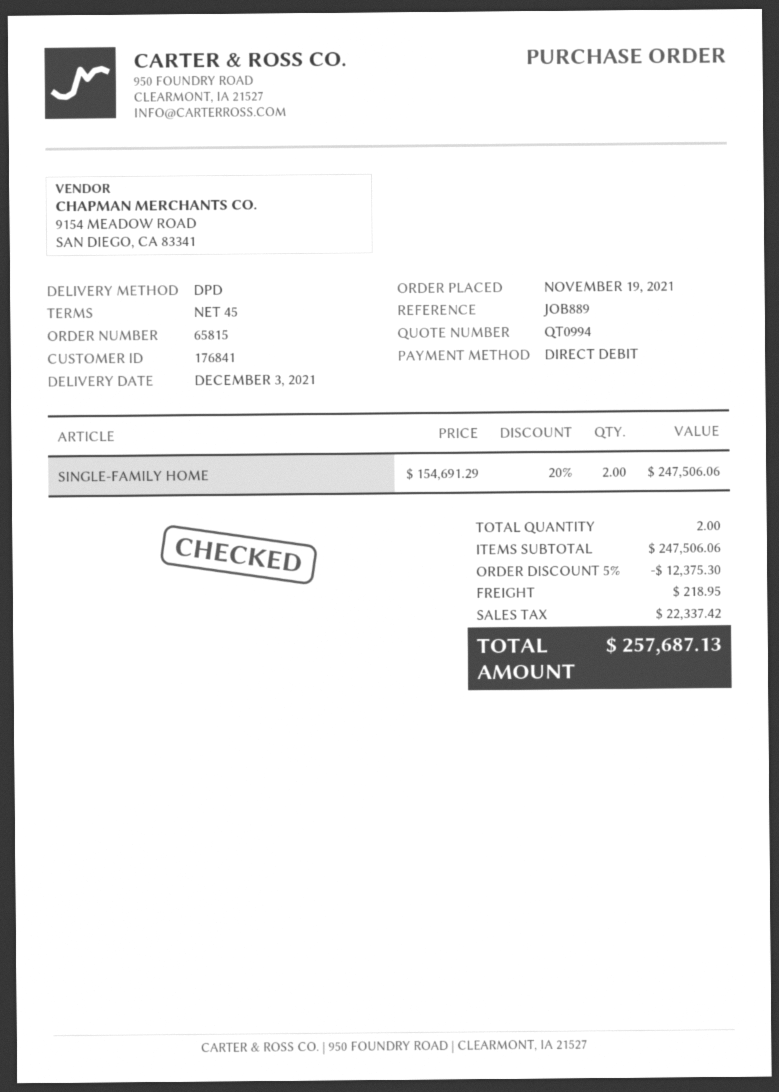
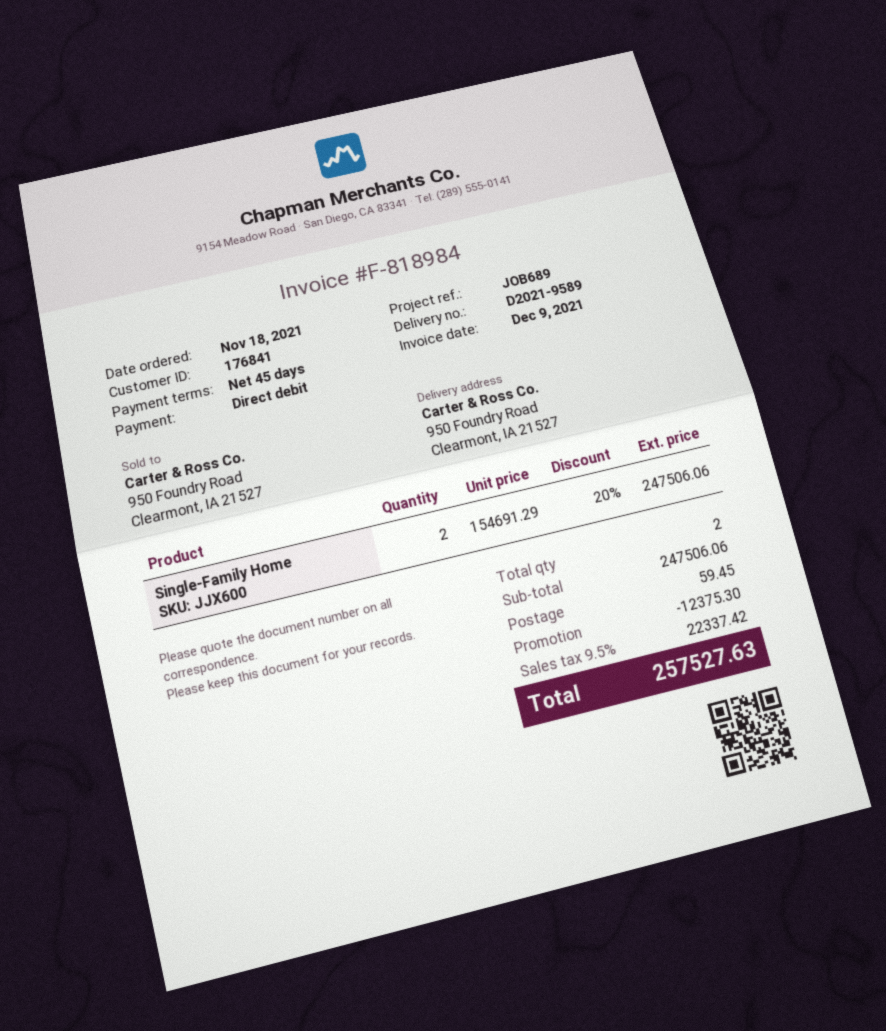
order date: 2021-11-19 -> 2021-11-18
reference: JOB889 -> JOB689
shipping: 218.95 -> 59.45
total: 257687.13 -> 257527.63

